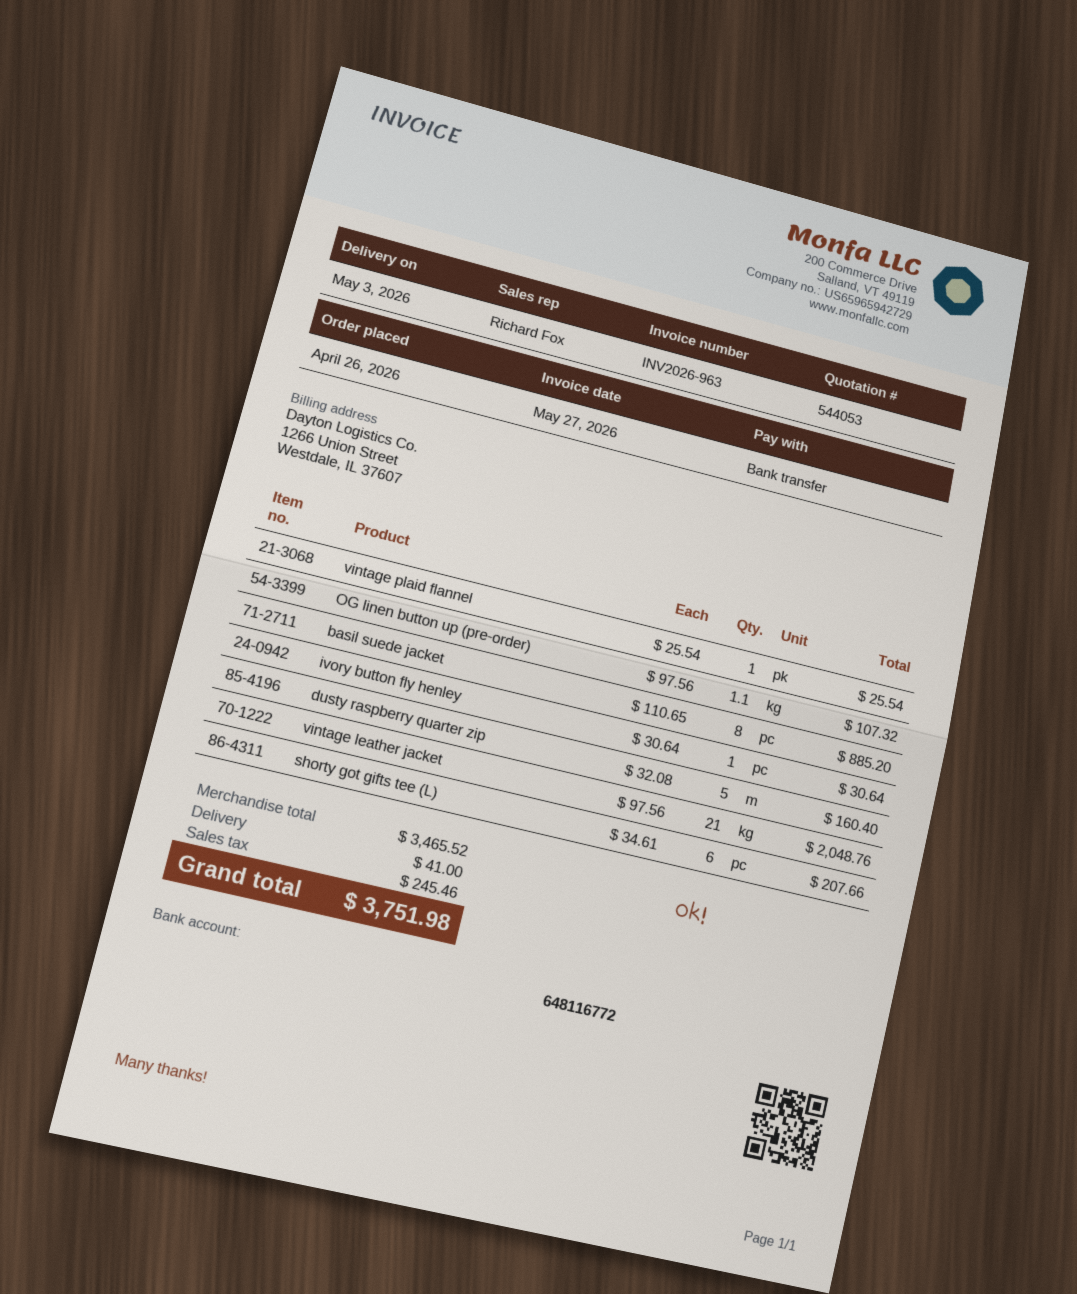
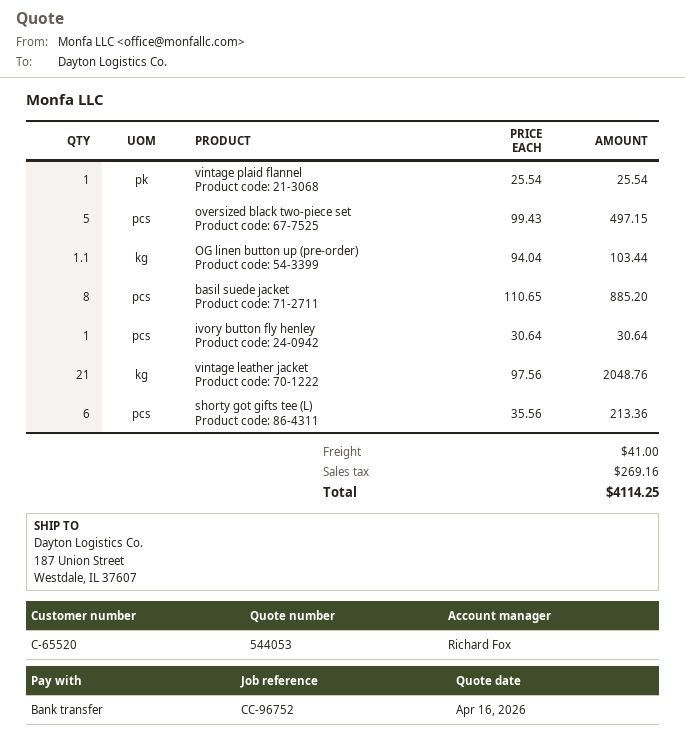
OG linen button up (pre-order): 1.1 x 97.56 = 107.32 -> 1.1 x 94.04 = 103.44
dusty raspberry quarter zip: 5 x 32.08 = 160.40 -> none
shorty got gifts tee (L): 6 x 34.61 = 207.66 -> 6 x 35.56 = 213.36
oversized black two-piece set: none -> 5 x 99.43 = 497.15
tax: 245.46 -> 269.16
total: 3751.98 -> 4114.25

